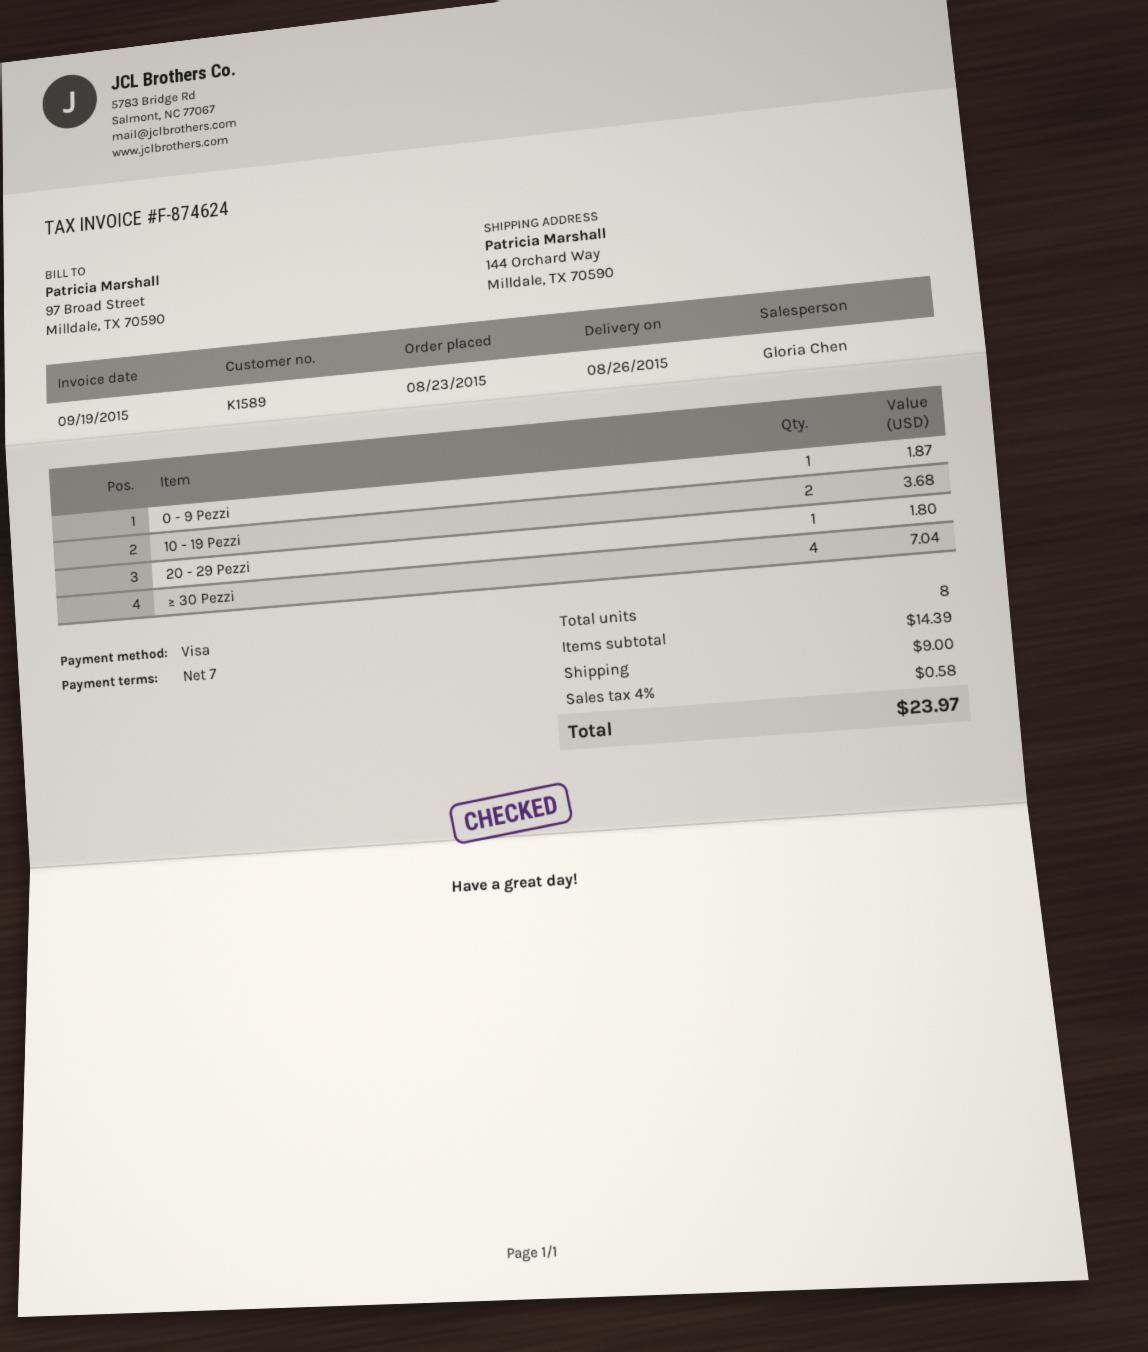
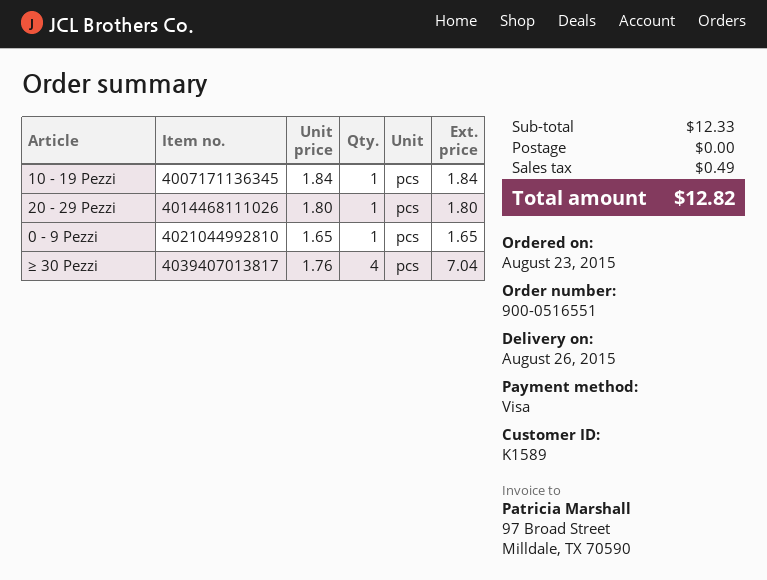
0 - 9 Pezzi: 1 for 1.87 -> 1 for 1.65
10 - 19 Pezzi: 2 for 3.68 -> 1 for 1.84
subtotal: 14.39 -> 12.33
shipping: 9.00 -> 0.00
tax: 0.58 -> 0.49
total: 23.97 -> 12.82

